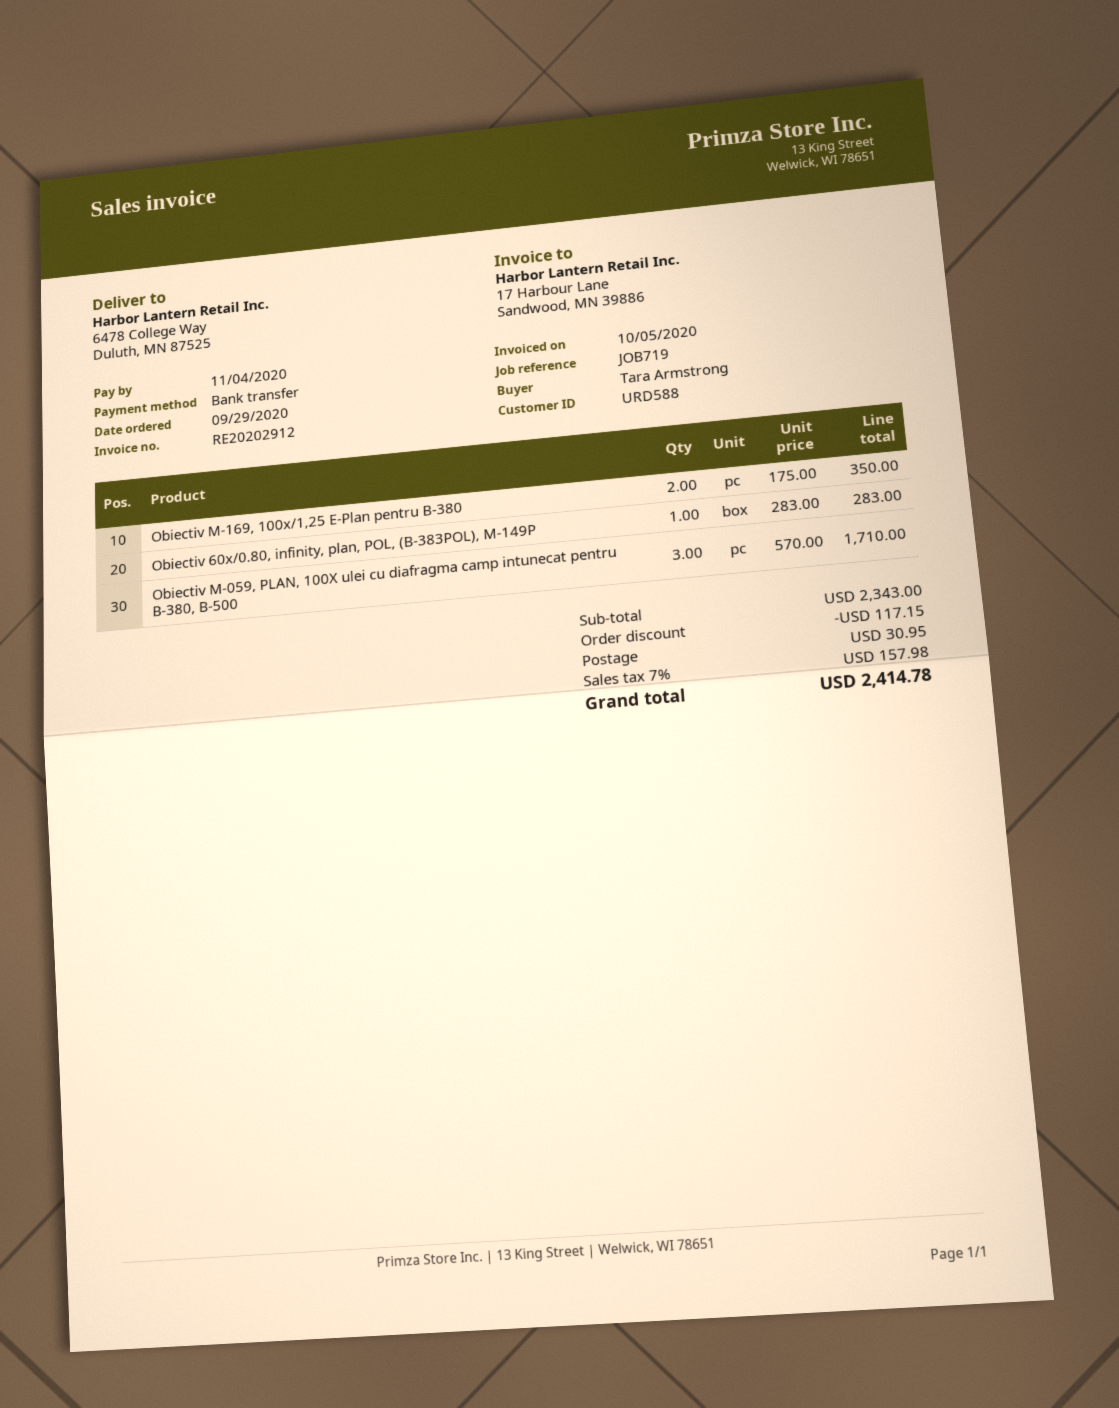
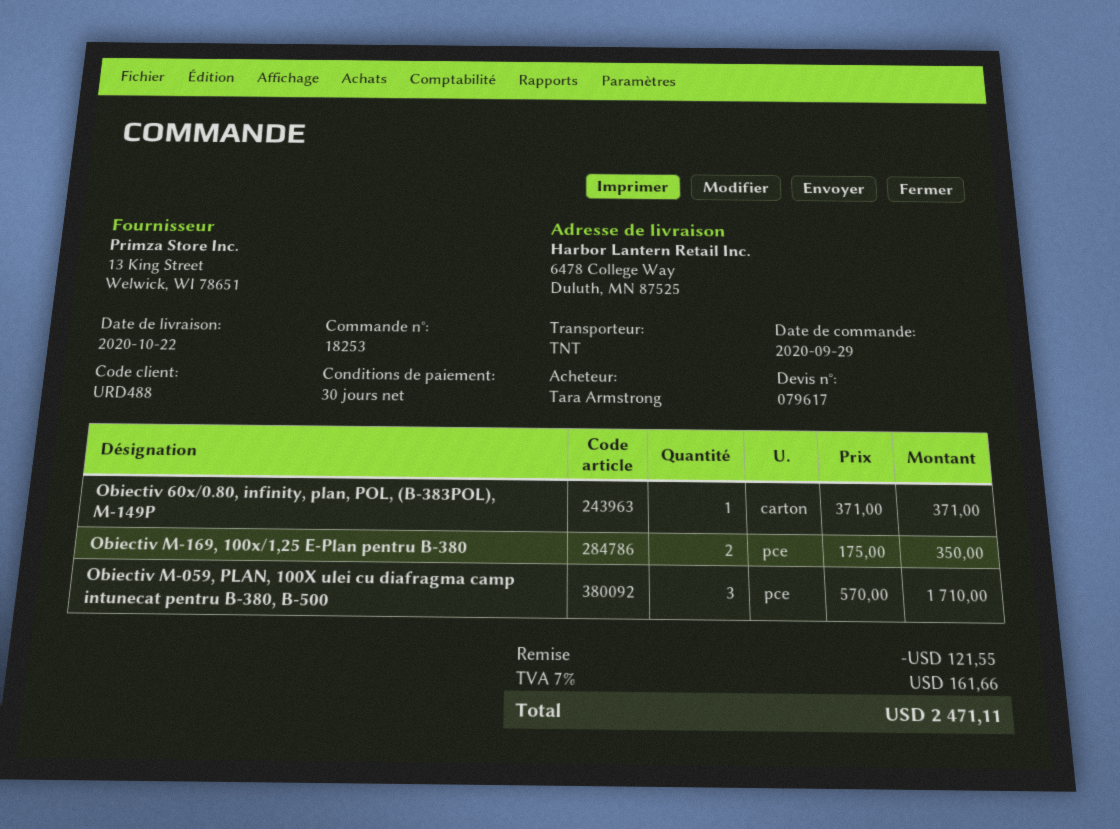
customer number: URD588 -> URD488
Obiectiv 60x/0.80, infinity, plan, POL, (B-383POL), M-149P: 1 x 283.00 = 283.00 -> 1 x 371.00 = 371.00
discount: 117.15 -> 121.55
shipping: 30.95 -> none
tax: 7% = 157.98 -> 7% = 161.66
total: 2414.78 -> 2471.11

